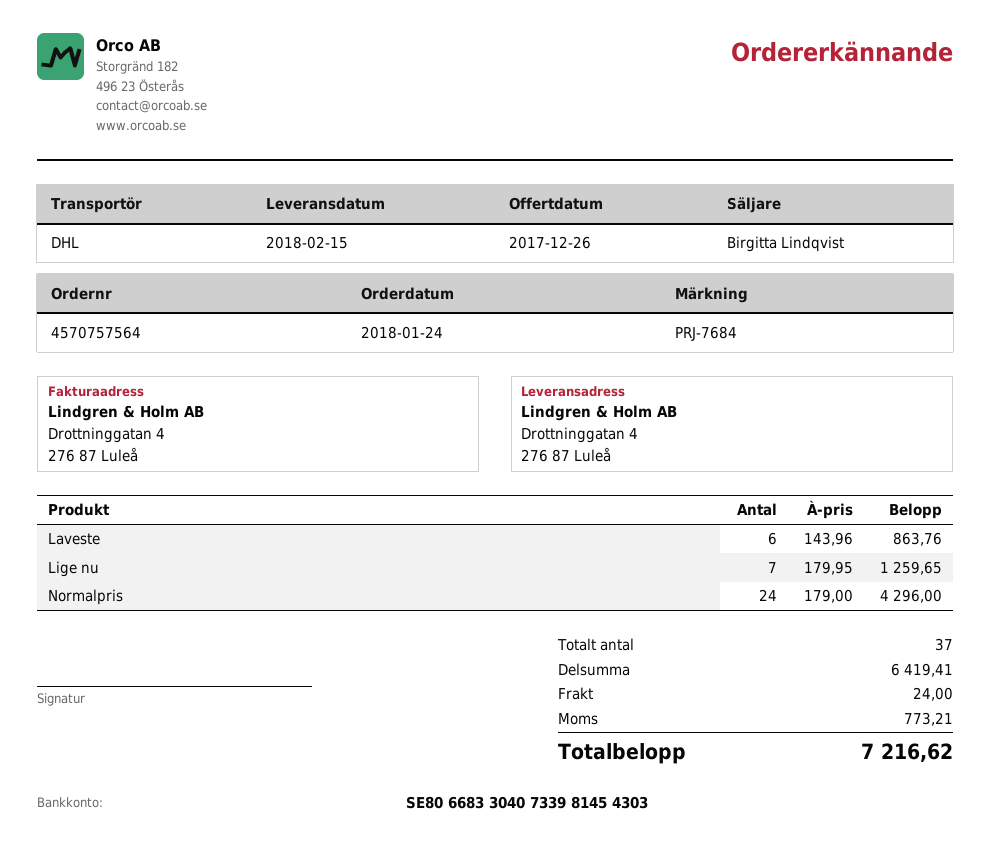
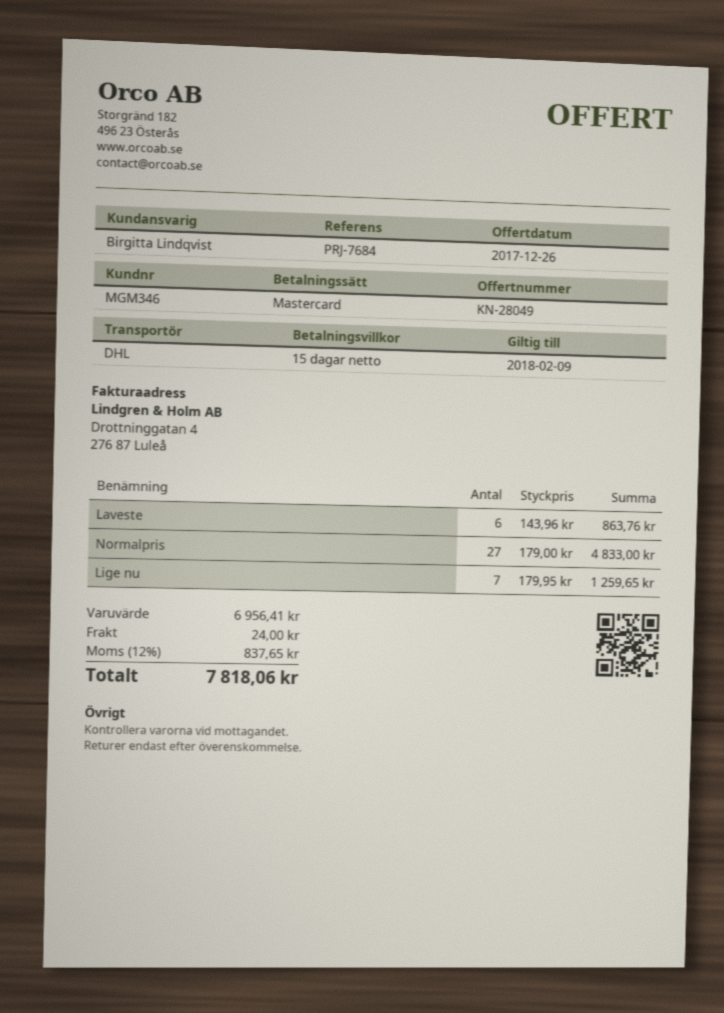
Normalpris: 24 x 179.00 = 4296.00 -> 27 x 179.00 = 4833.00
subtotal: 6419.41 -> 6956.41
tax: 773.21 -> 837.65
total: 7216.62 -> 7818.06

